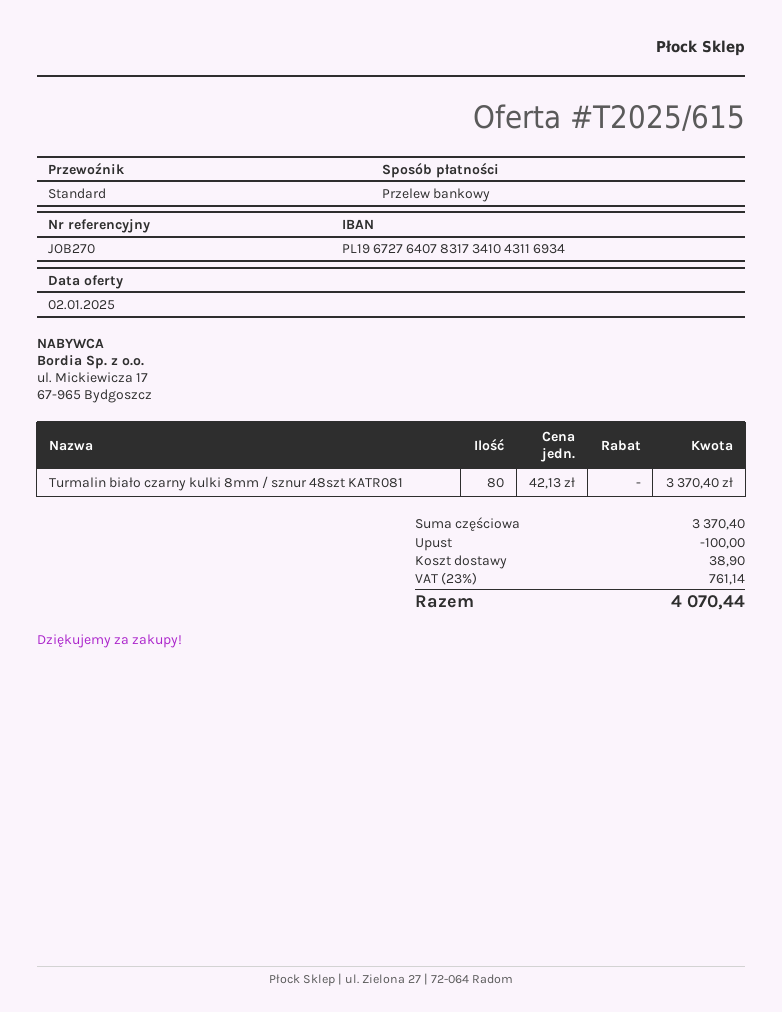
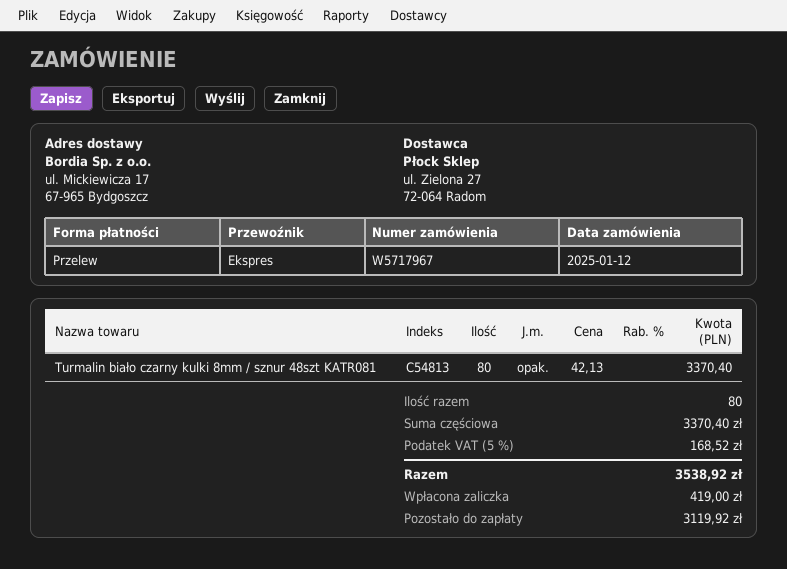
shipping method: standard -> express
discount: 100.00 -> none
shipping: 38.90 -> none
tax: 23% = 761.14 -> 5% = 168.52
total: 4070.44 -> 3538.92

